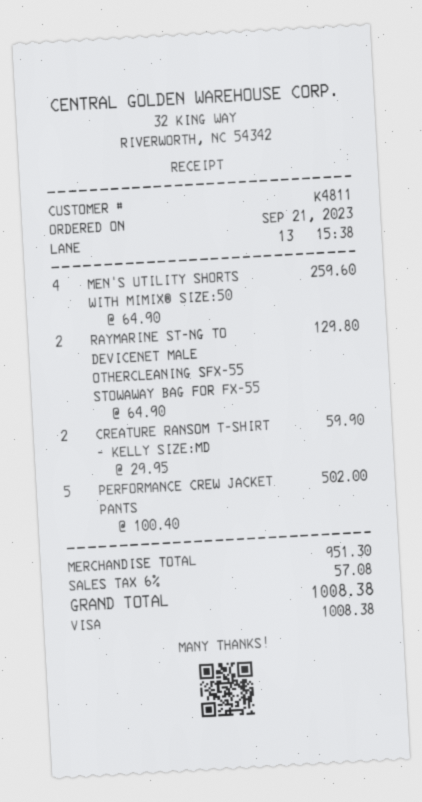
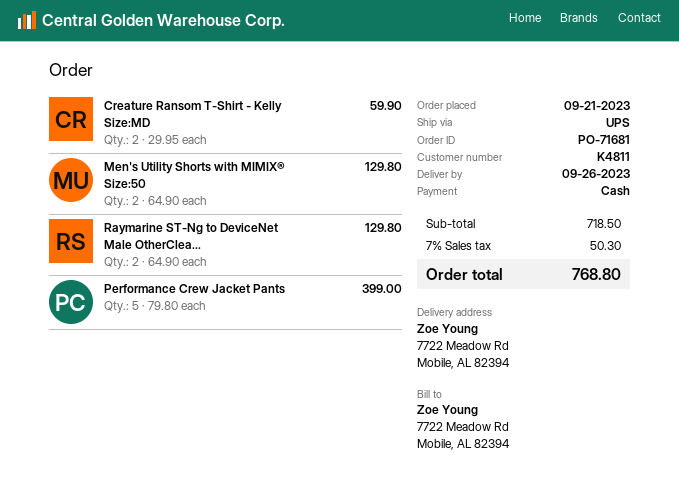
payment method: Visa -> cash
MEN'S UTILITY SHORTS WITH MIMIX® SIZE:50: 4 x 64.90 = 259.60 -> 2 x 64.90 = 129.80
PERFORMANCE CREW JACKET PANTS: 5 x 100.40 = 502.00 -> 5 x 79.80 = 399.00
subtotal: 951.30 -> 718.50
tax: 6% = 57.08 -> 7% = 50.30
total: 1008.38 -> 768.80

